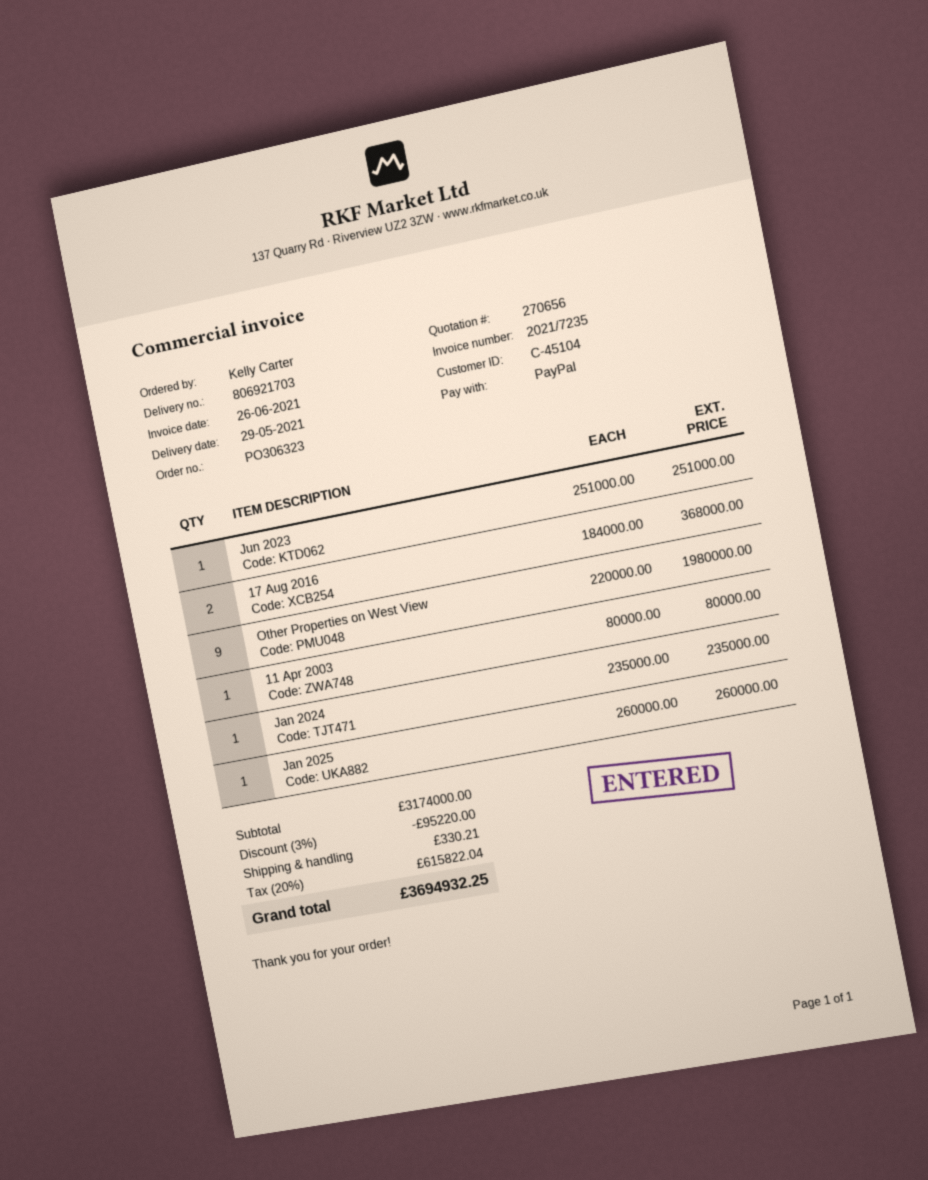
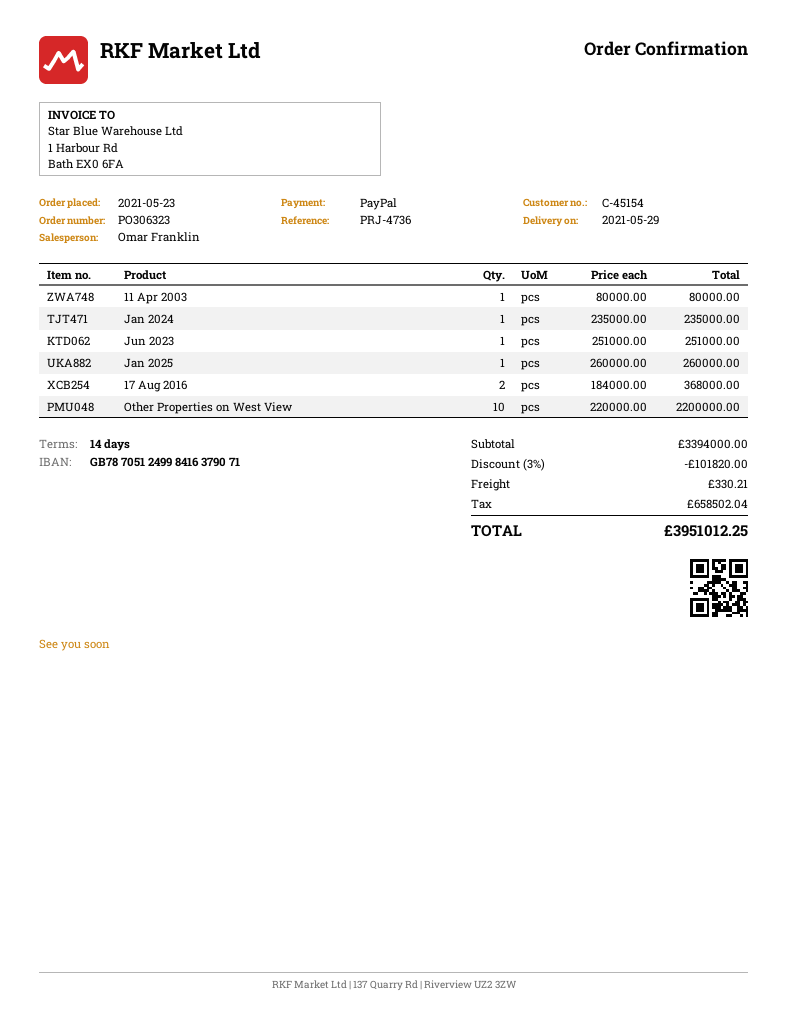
customer number: C-45104 -> C-45154
Other Properties on West View: 9 x 220000.00 = 1980000.00 -> 10 x 220000.00 = 2200000.00
subtotal: 3174000.00 -> 3394000.00
discount: 3% = 95220.00 -> 3% = 101820.00
tax: 615822.04 -> 658502.04
total: 3694932.25 -> 3951012.25

